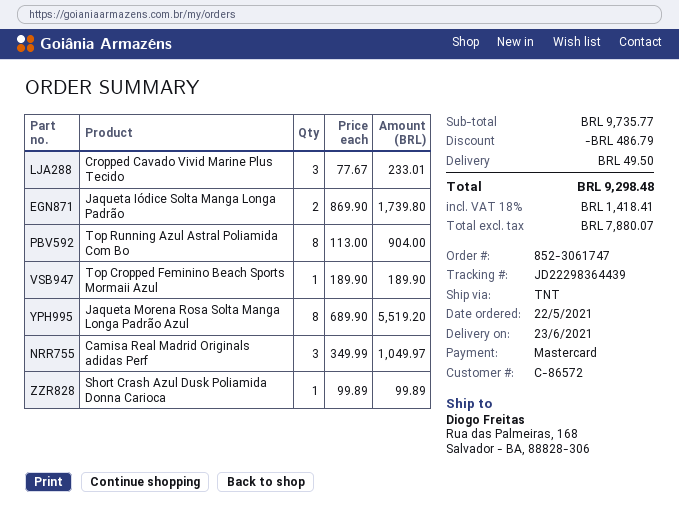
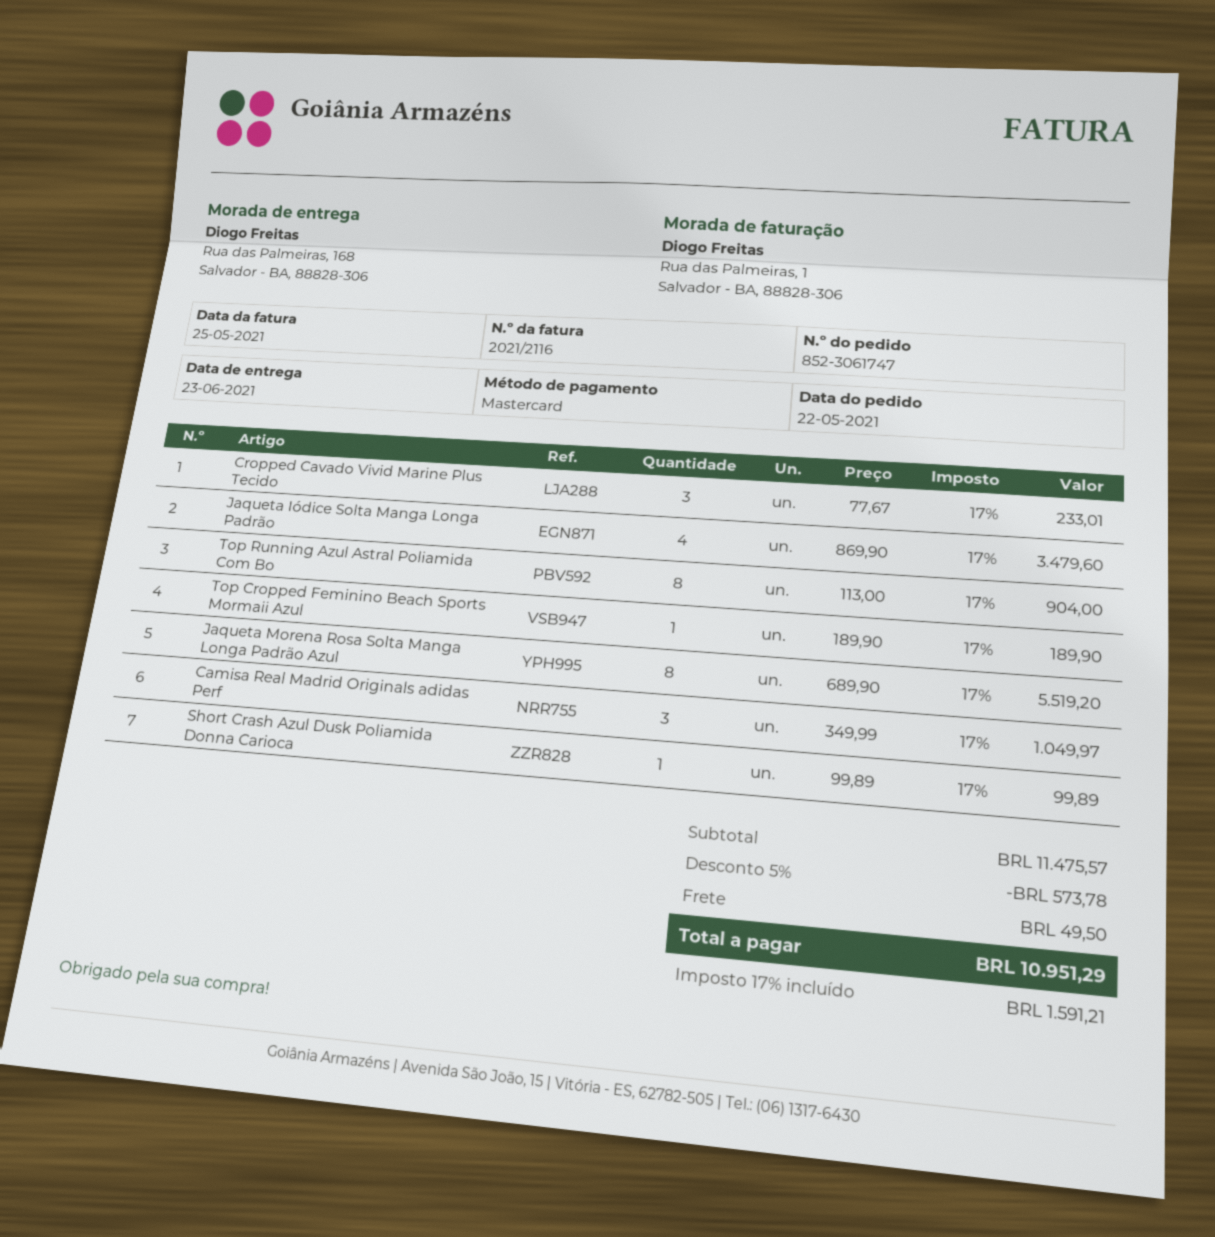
Jaqueta Iódice Solta Manga Longa Padrão: 2 x 869.90 = 1739.80 -> 4 x 869.90 = 3479.60
subtotal: 9735.77 -> 11475.57
discount: 486.79 -> 573.78
tax: 18% = 1418.41 -> 17% = 1591.21
total: 9298.48 -> 10951.29

